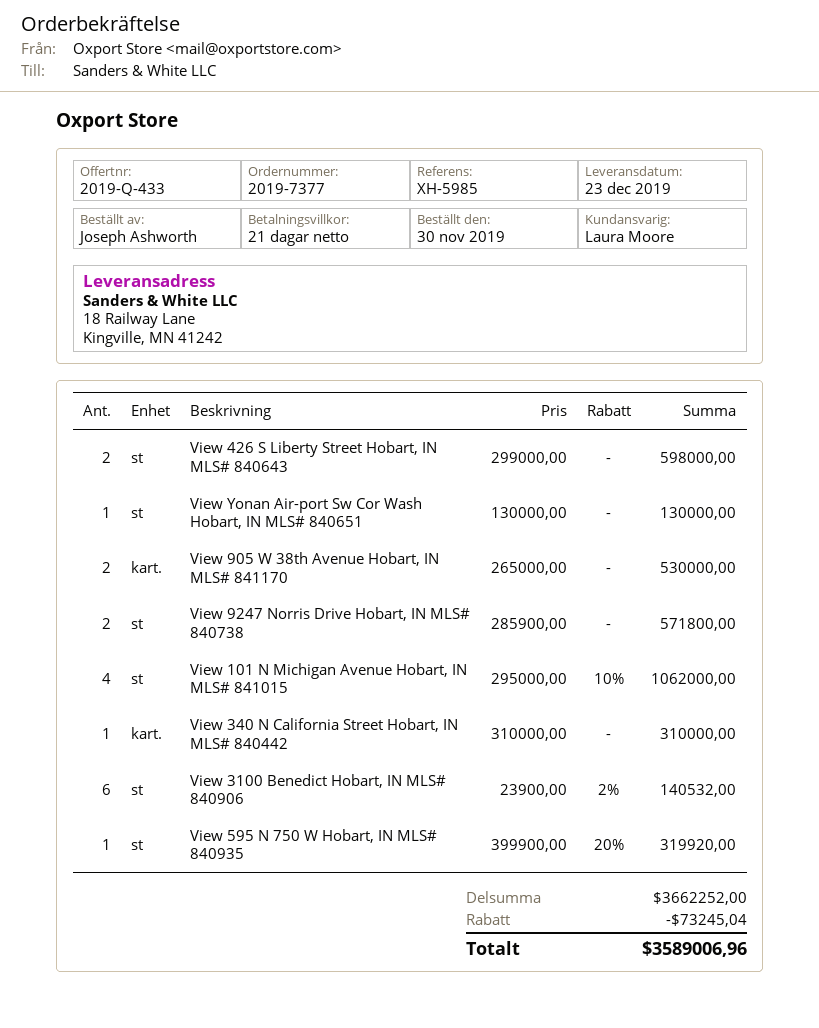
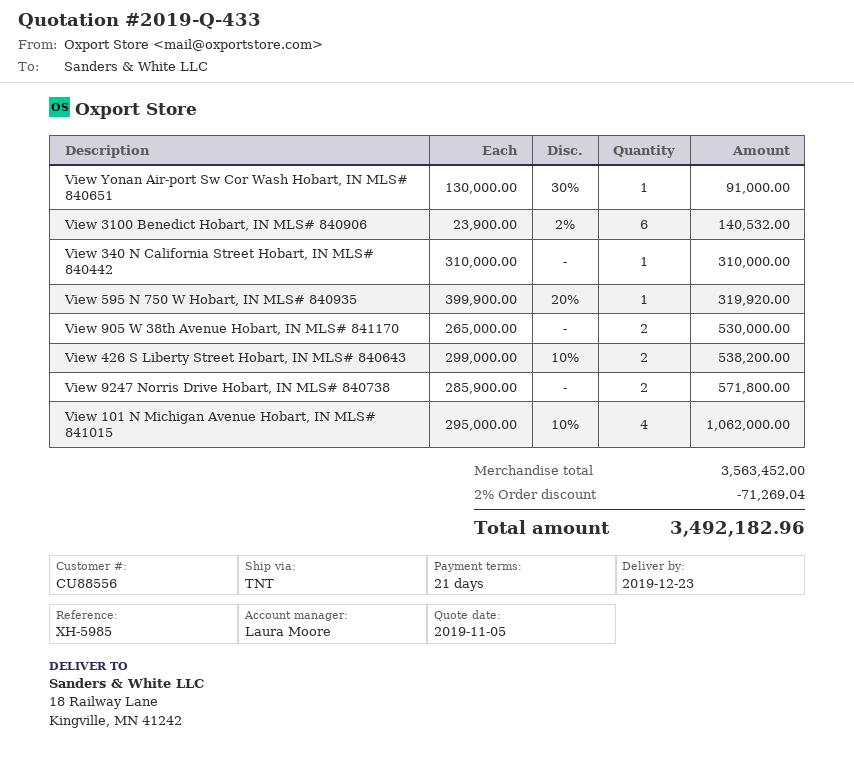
View 426 S Liberty Street Hobart, IN MLS# 840643: 2 x 299000.00 = 598000.00 -> 2 x 299000.00 - 10% = 538200.00
View Yonan Air-port Sw Cor Wash Hobart, IN MLS# 840651: 1 x 130000.00 = 130000.00 -> 1 x 130000.00 - 30% = 91000.00
subtotal: 3662252.00 -> 3563452.00
discount: 73245.04 -> 71269.04
total: 3589006.96 -> 3492182.96

